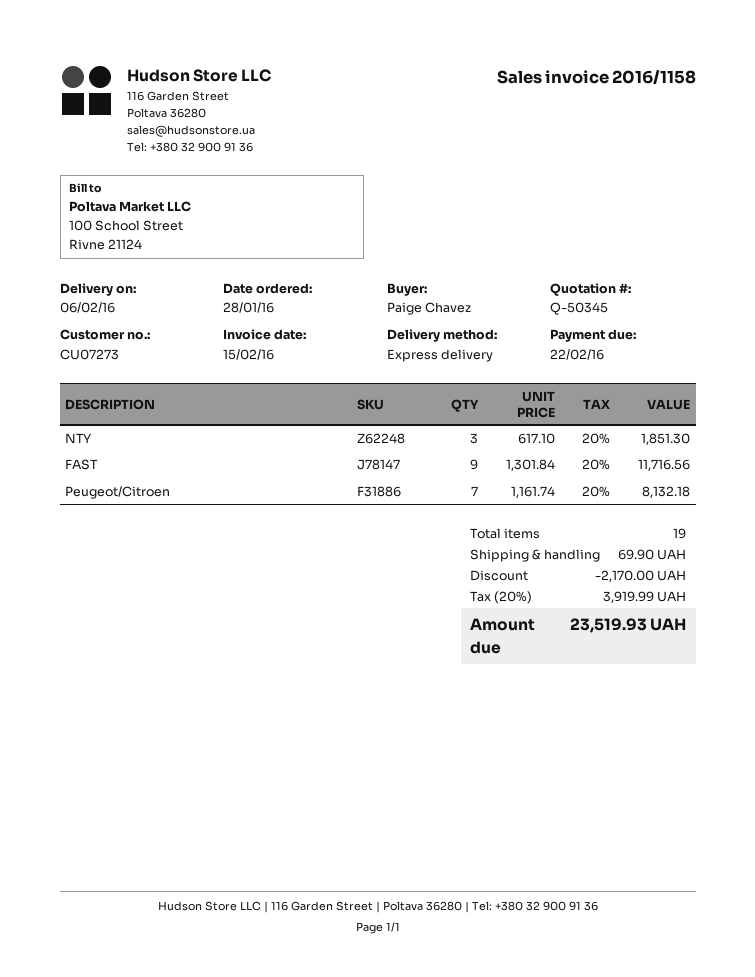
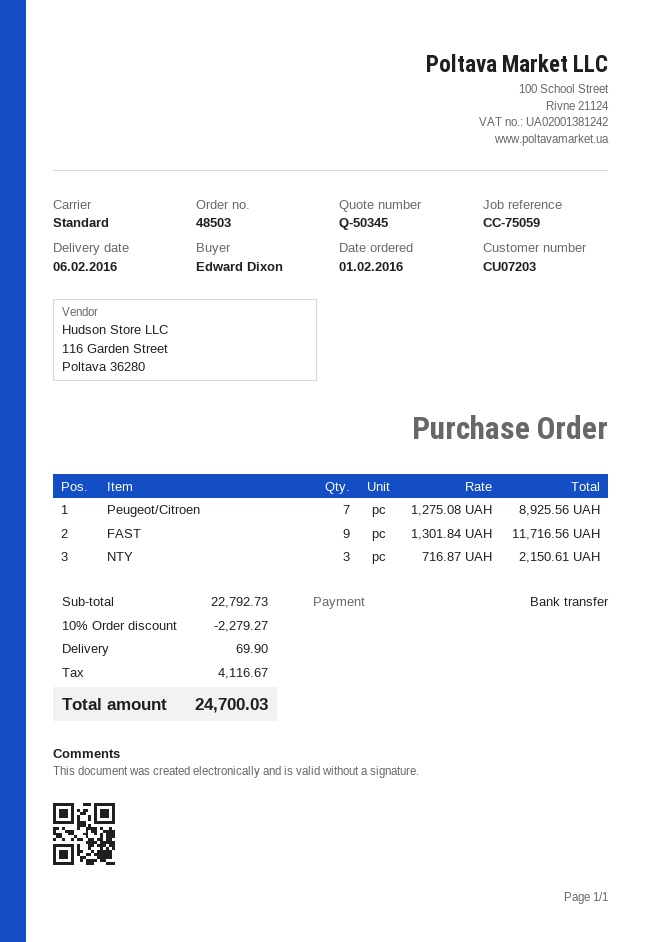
order date: 2016-01-28 -> 2016-02-01
customer number: CU07273 -> CU07203
ordered by: Paige Chavez -> Edward Dixon
shipping method: express -> standard
NTY: 3 x 617.10 = 1851.30 -> 3 x 716.87 = 2150.61
Peugeot/Citroen: 7 x 1161.74 = 8132.18 -> 7 x 1275.08 = 8925.56
discount: 2170.00 -> 2279.27
tax: 3919.99 -> 4116.67
total: 23519.93 -> 24700.03

